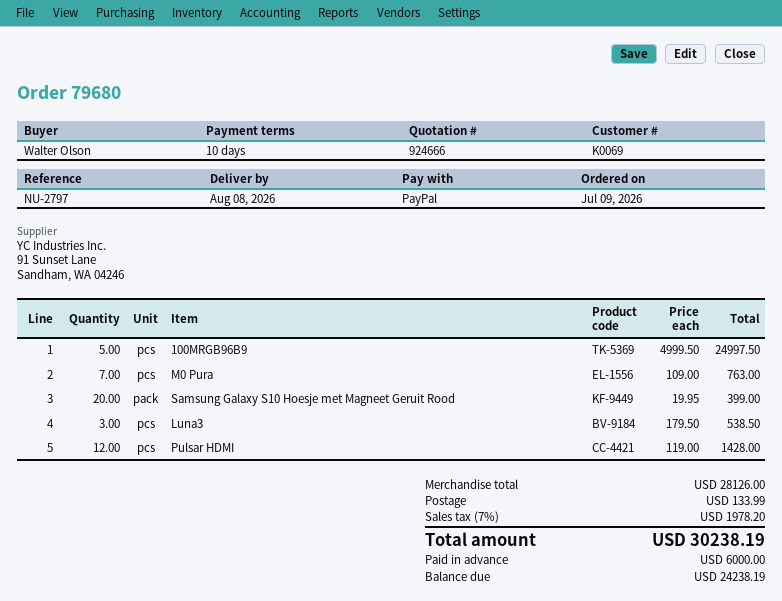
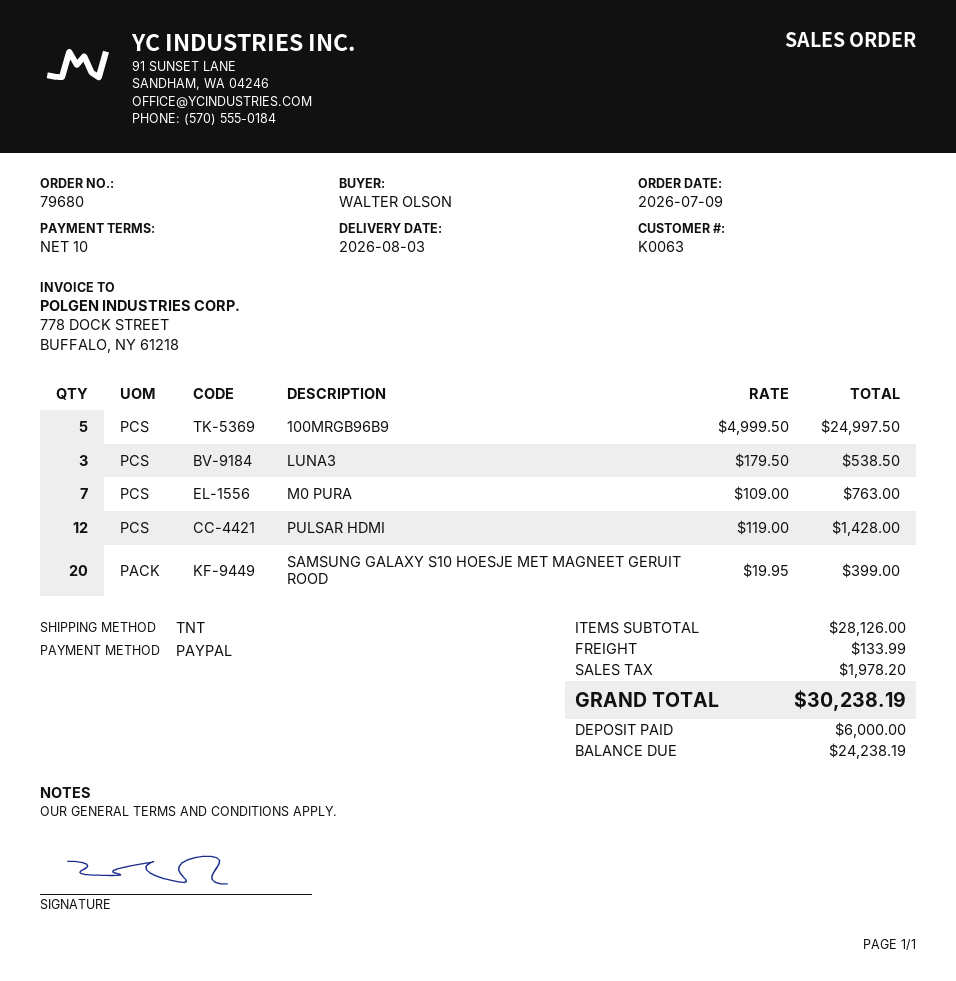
delivery date: 2026-08-08 -> 2026-08-03
customer number: K0069 -> K0063

